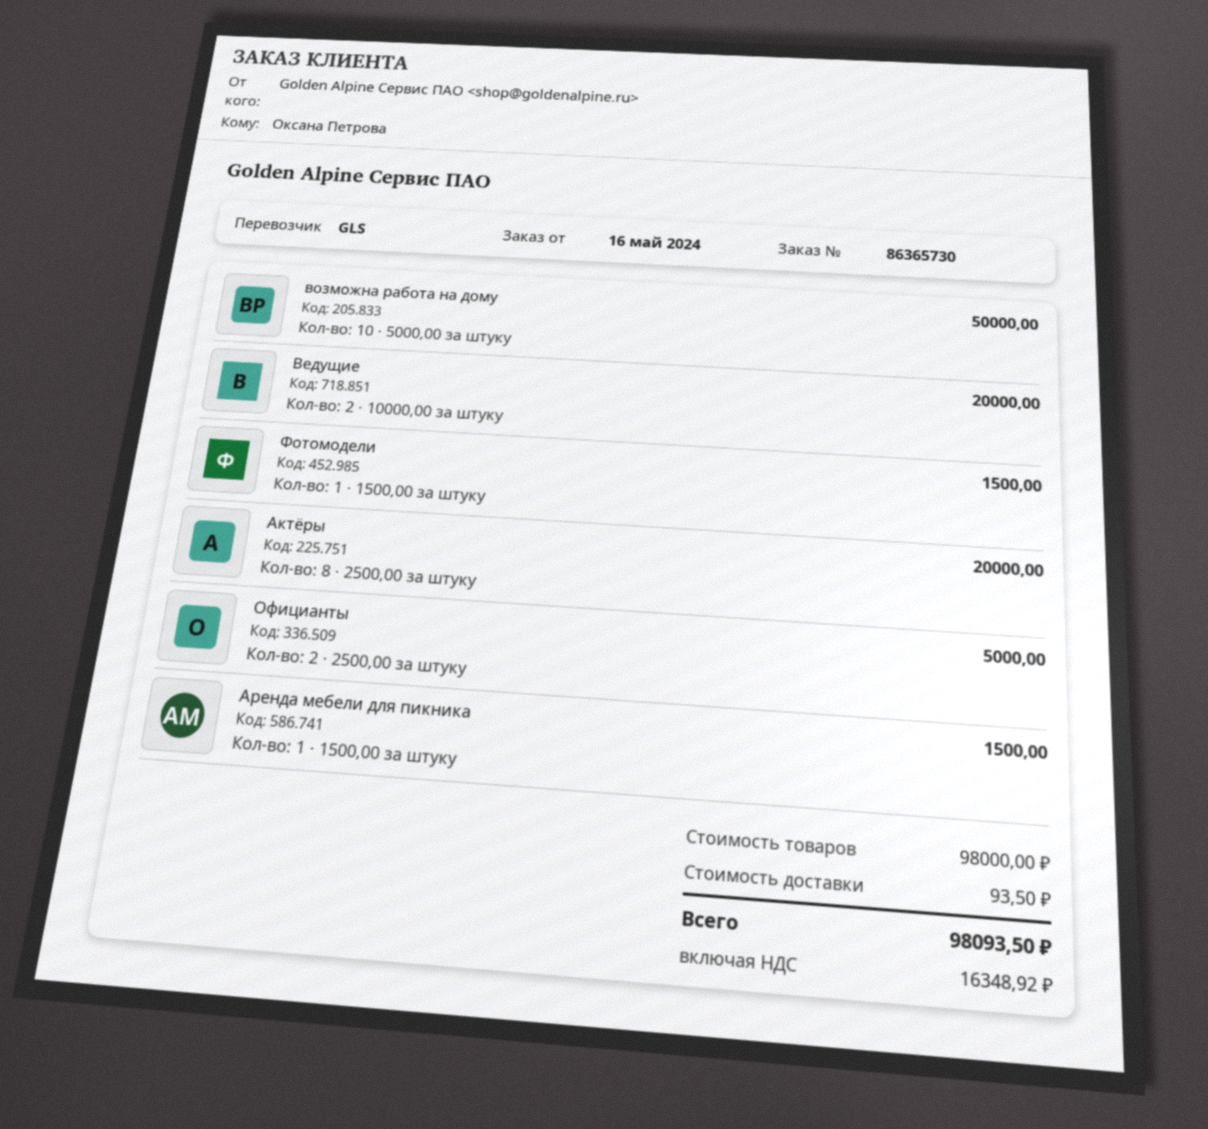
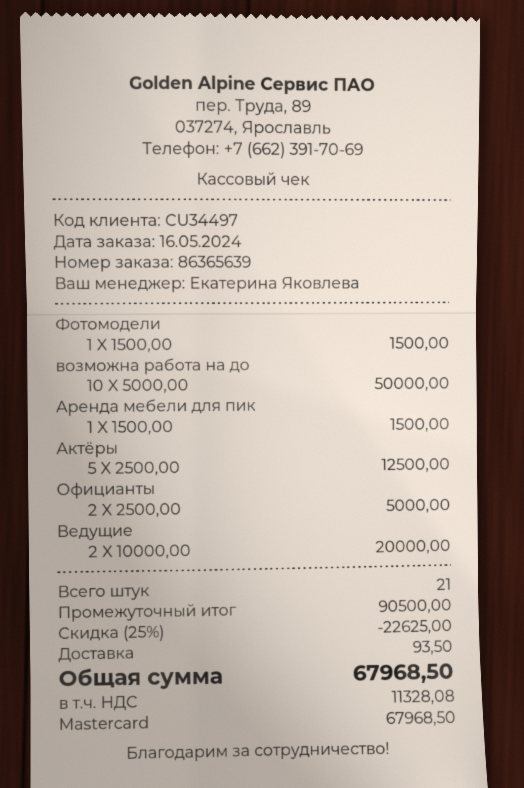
order number: 86365730 -> 86365639
Актёры: 8 x 2500.00 = 20000.00 -> 5 x 2500.00 = 12500.00
subtotal: 98000.00 -> 90500.00
discount: none -> 25% = 22625.00
tax: 16348.92 -> 11328.08
total: 98093.50 -> 67968.50

